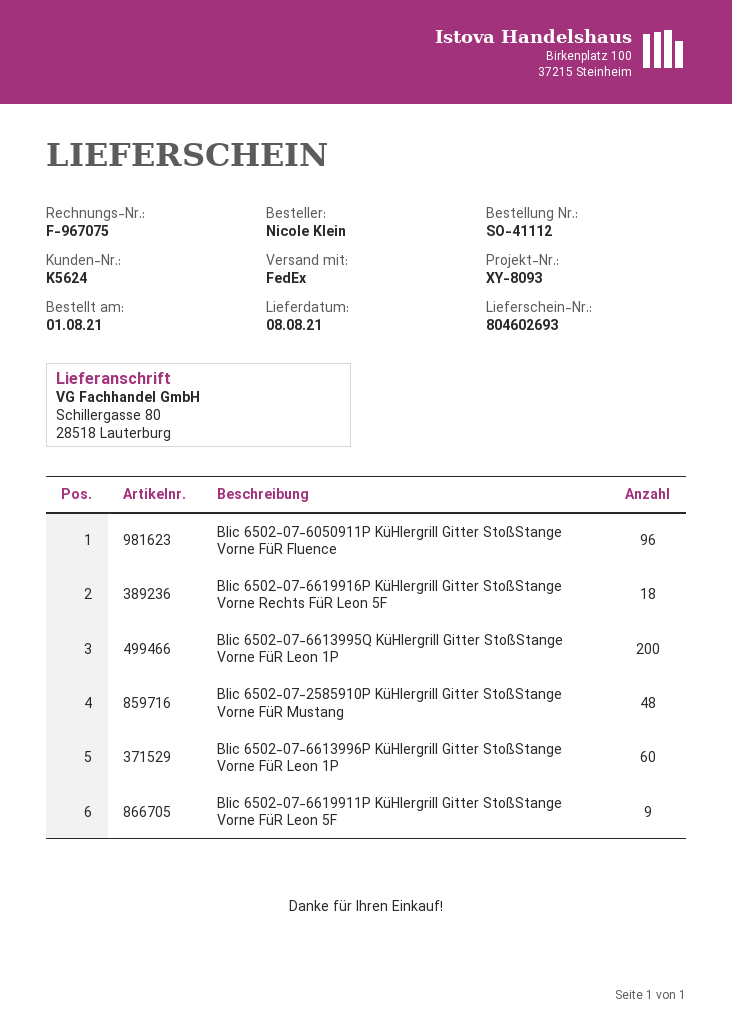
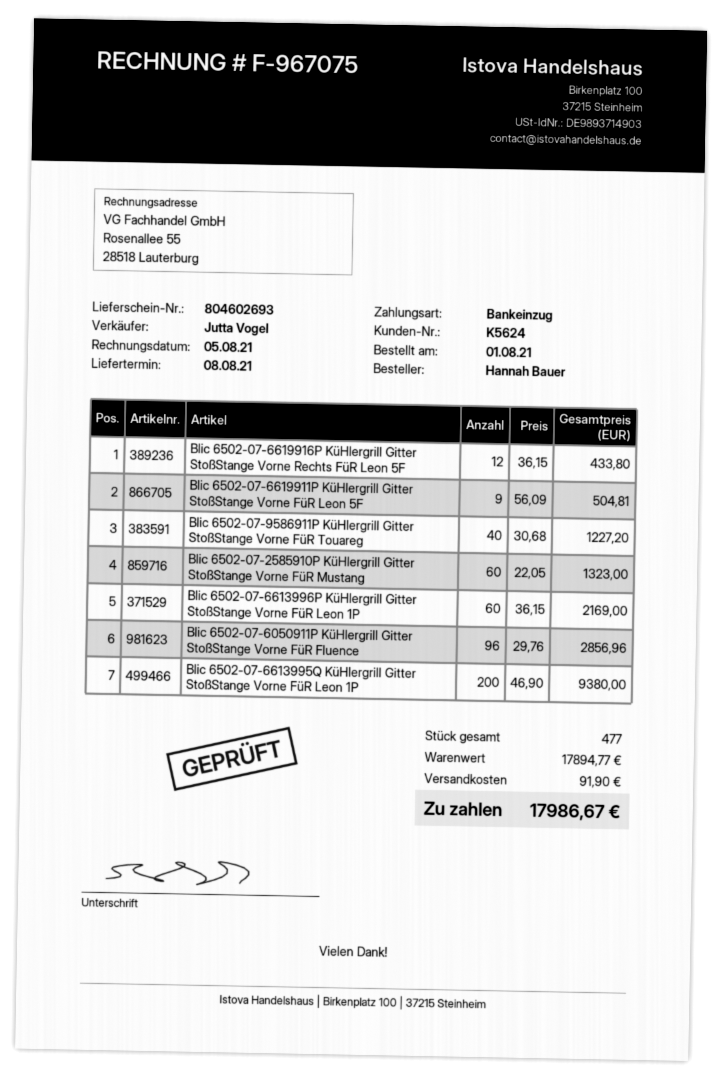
ordered by: Nicole Klein -> Hannah Bauer
Blic 6502-07-6619916P KüHlergrill Gitter StoßStange Vorne Rechts FüR Leon 5F: 18 -> 12
Blic 6502-07-2585910P KüHlergrill Gitter StoßStange Vorne FüR Mustang: 48 -> 60
Blic 6502-07-9586911P KüHlergrill Gitter StoßStange Vorne FüR Touareg: none -> 40

